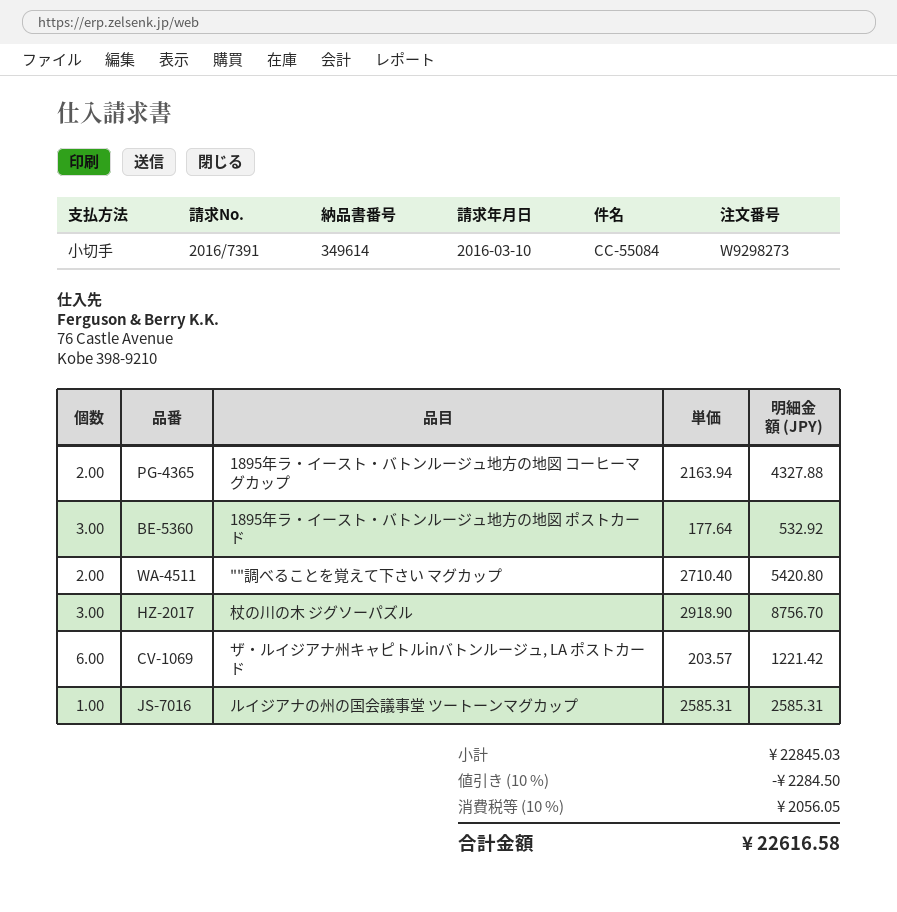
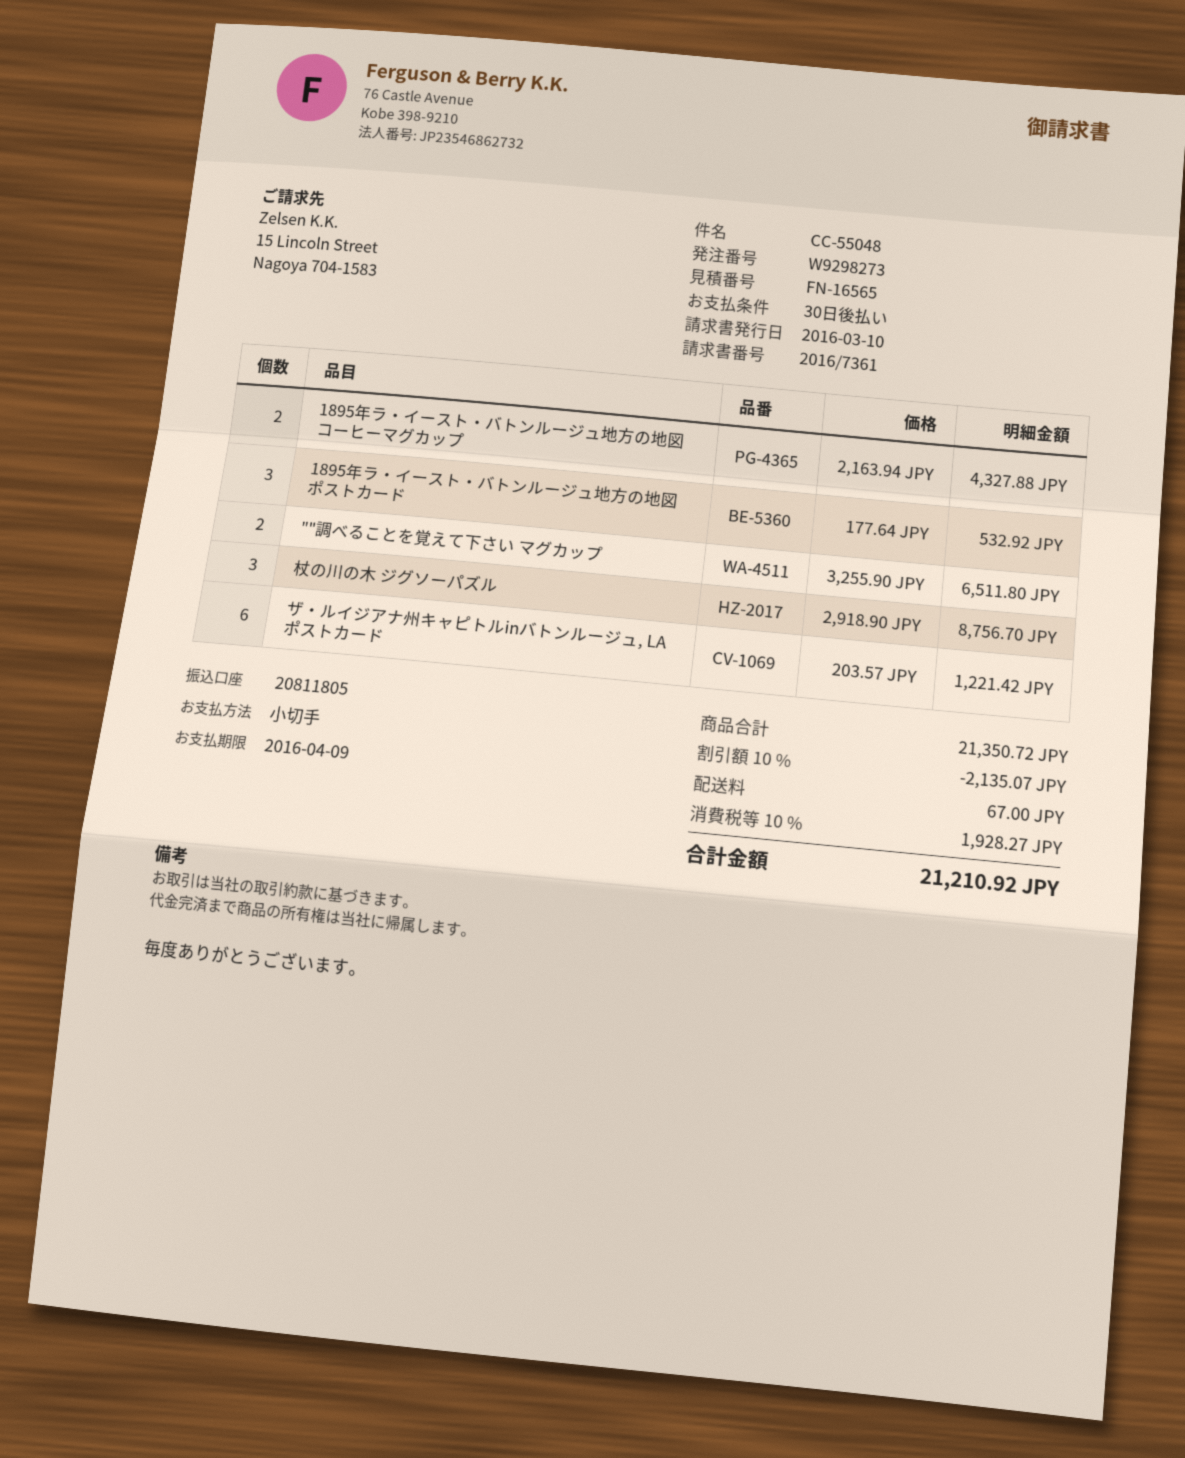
invoice number: 2016/7391 -> 2016/7361
reference: CC-55084 -> CC-55048
""調べることを覚えて下さい マグカップ: 2 x 2710.40 = 5420.80 -> 2 x 3255.90 = 6511.80
ルイジアナの州の国会議事堂 ツートーンマグカップ: 1 x 2585.31 = 2585.31 -> none
subtotal: 22845.03 -> 21350.72
discount: 10% = 2284.50 -> 10% = 2135.07
shipping: none -> 67.00
tax: 10% = 2056.05 -> 10% = 1928.27
total: 22616.58 -> 21210.92

